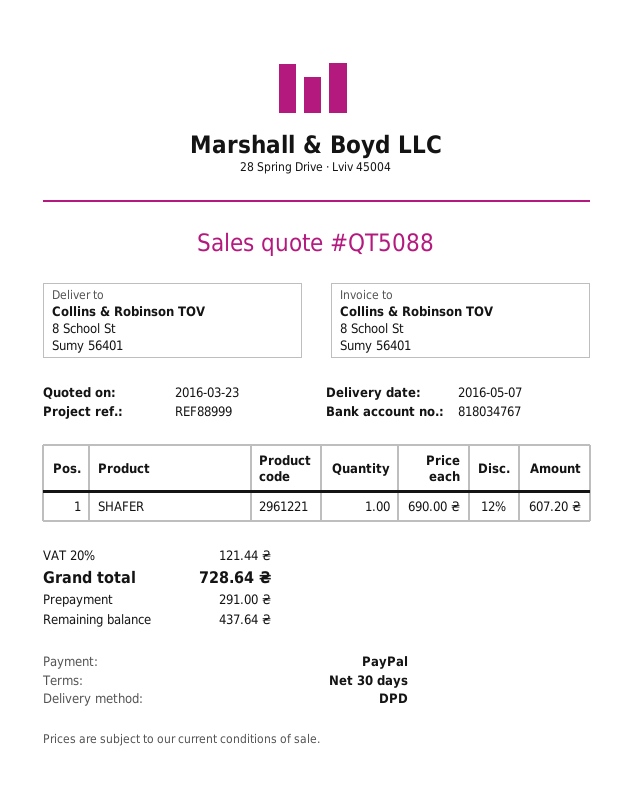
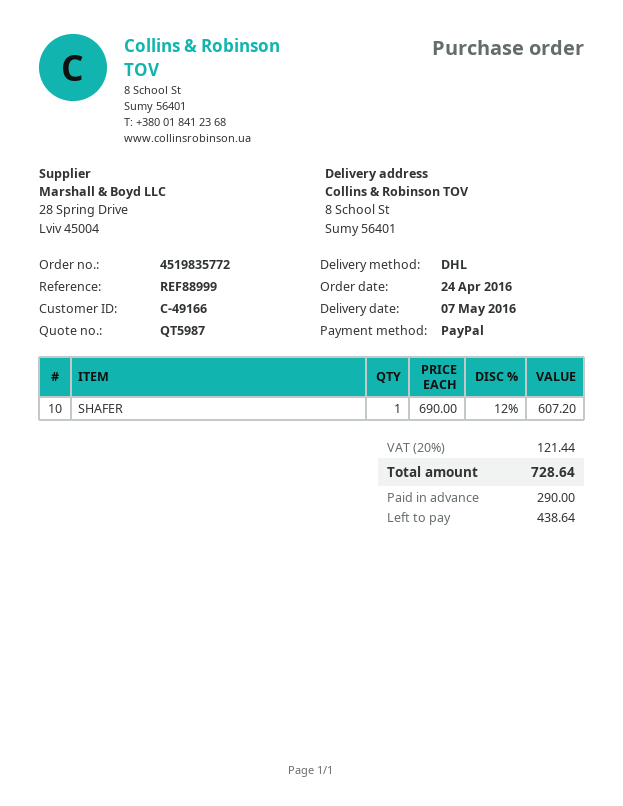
quote number: QT5088 -> QT5987
shipping method: DPD -> DHL
deposit: 291.00 -> 290.00
balance: 437.64 -> 438.64

